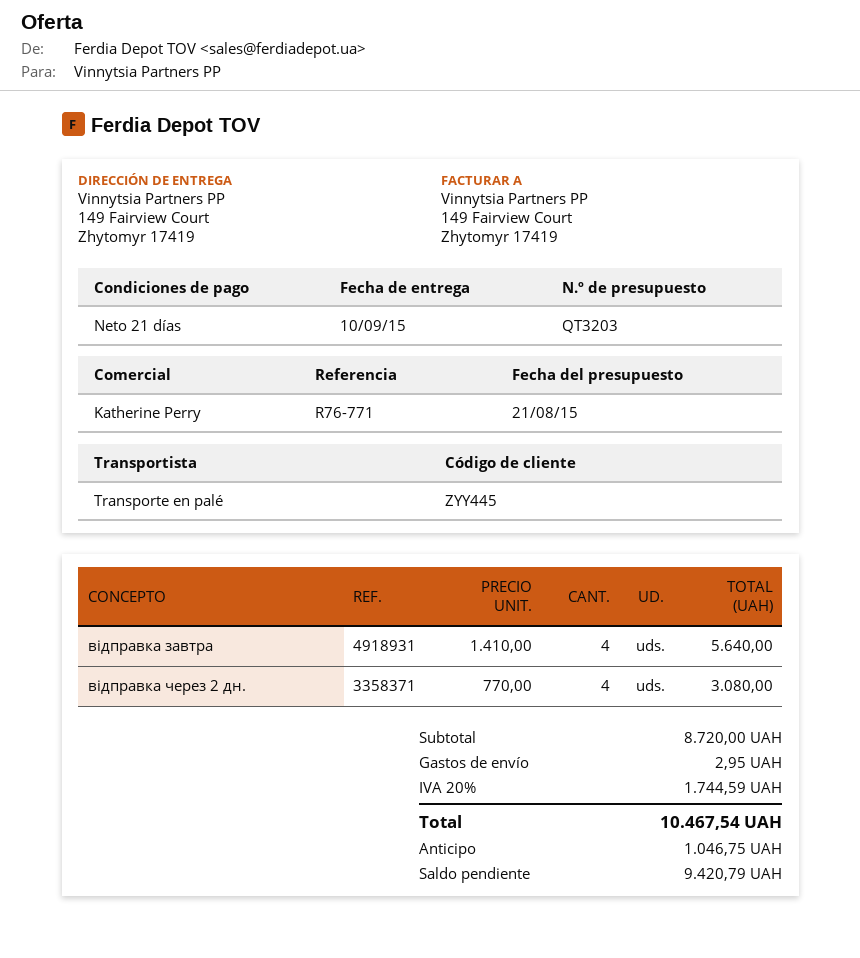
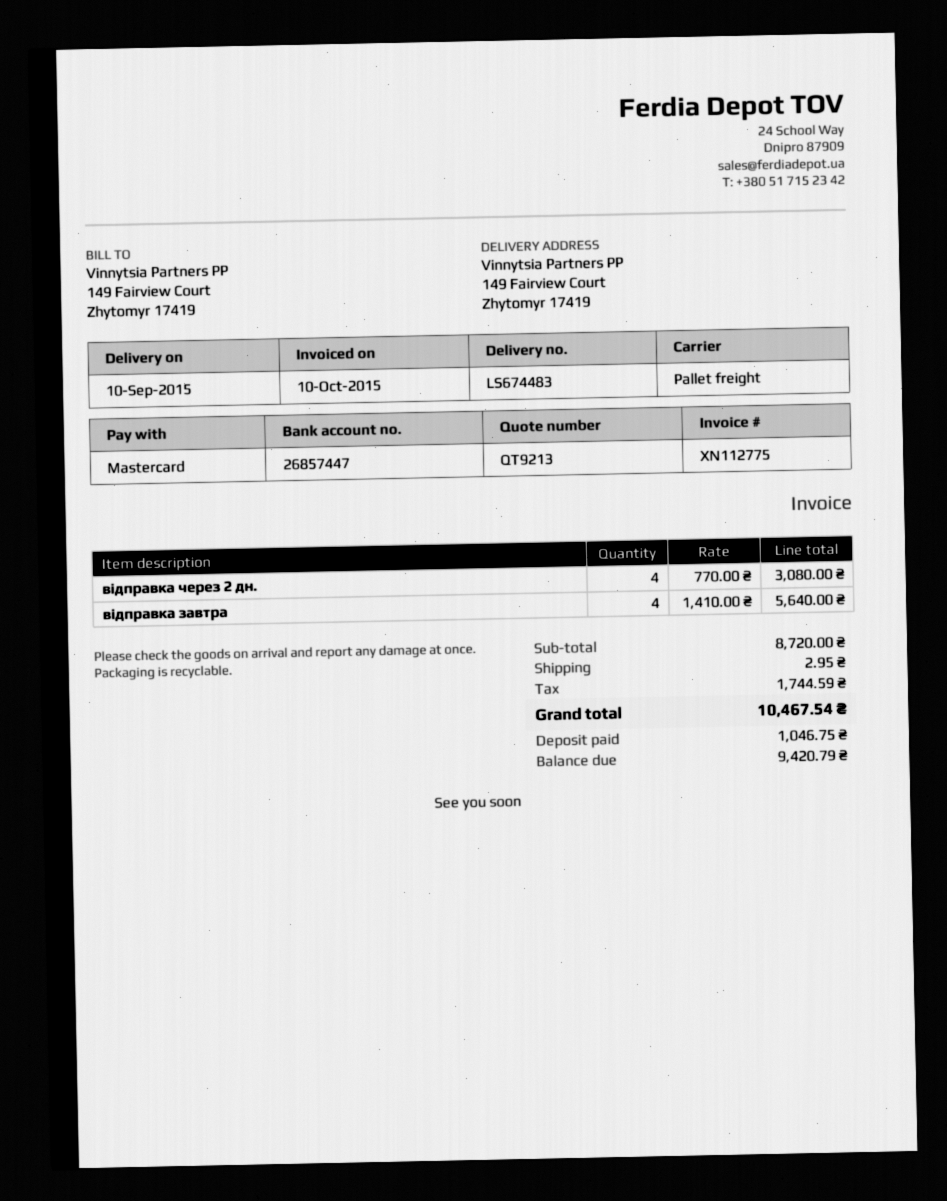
quote number: QT3203 -> QT9213

